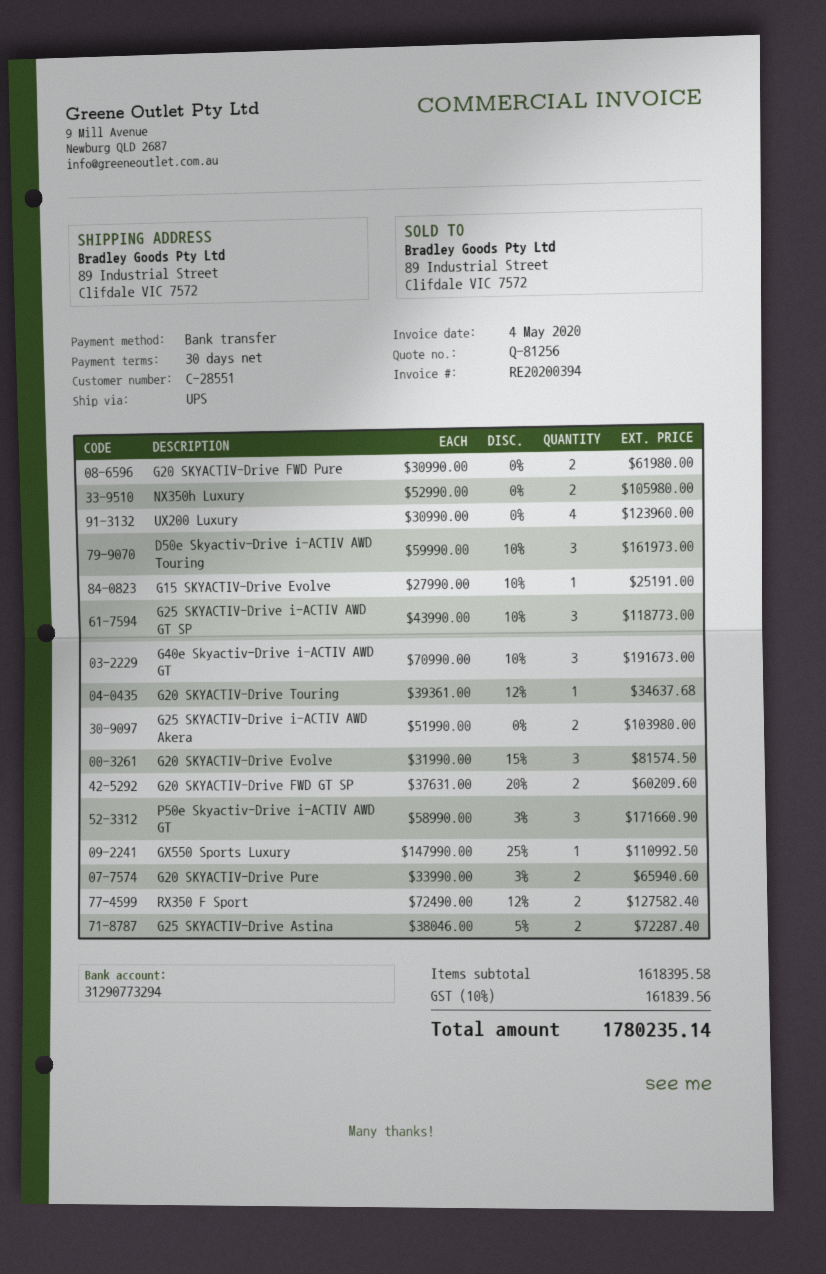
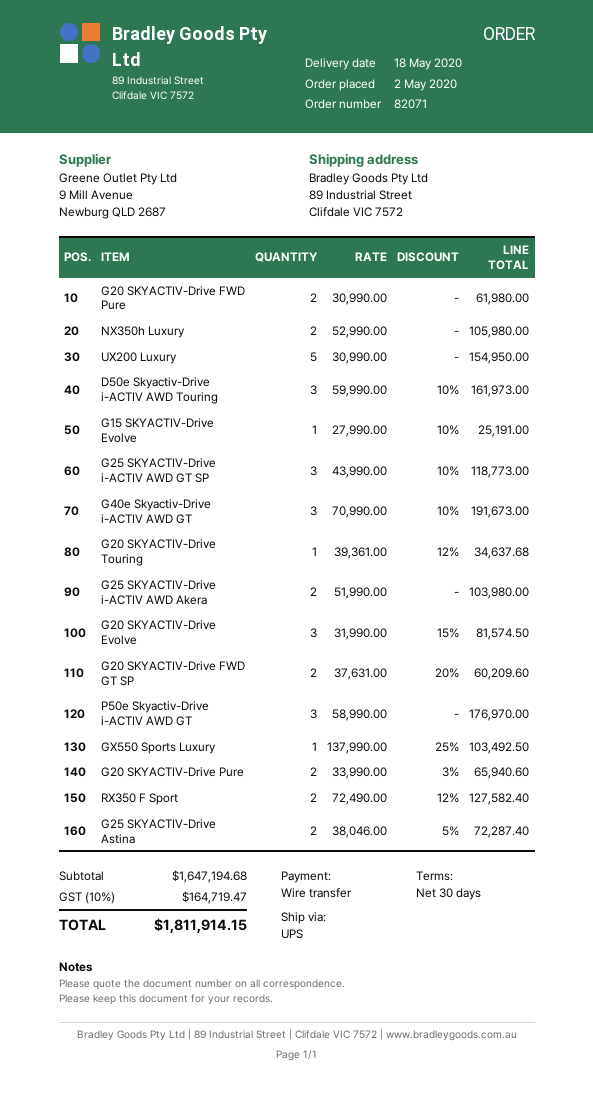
UX200 Luxury: 4 x 30990.00 = 123960.00 -> 5 x 30990.00 = 154950.00
P50e Skyactiv-Drive i-ACTIV AWD GT: 3 x 58990.00 - 3% = 171660.90 -> 3 x 58990.00 = 176970.00
GX550 Sports Luxury: 1 x 147990.00 - 25% = 110992.50 -> 1 x 137990.00 - 25% = 103492.50
subtotal: 1618395.58 -> 1647194.68
tax: 10% = 161839.56 -> 10% = 164719.47
total: 1780235.14 -> 1811914.15

